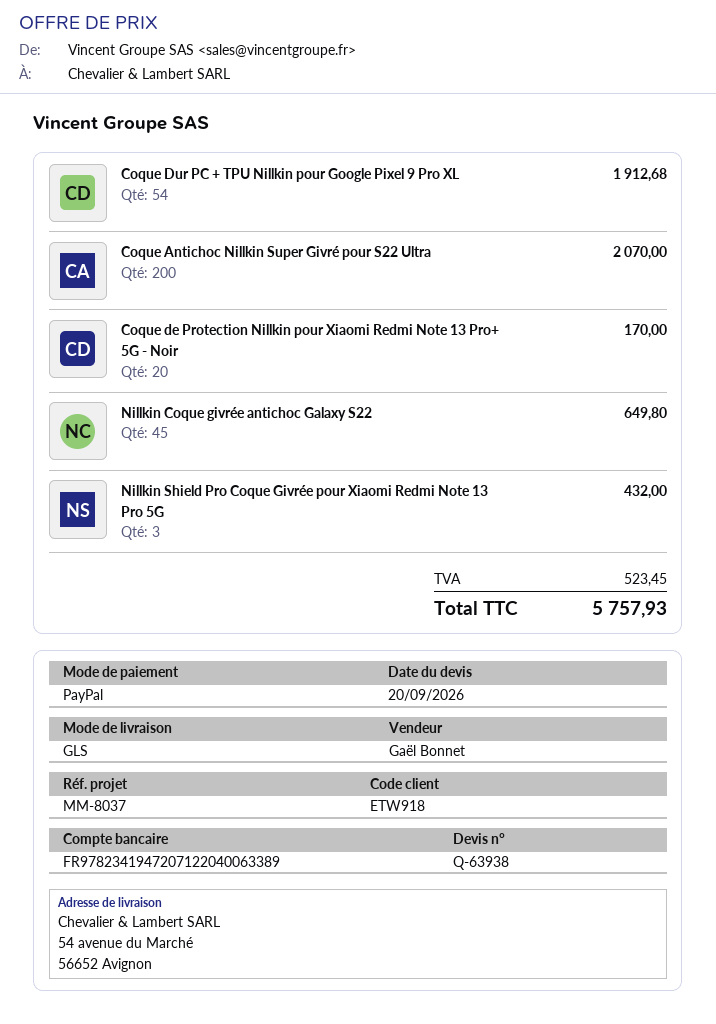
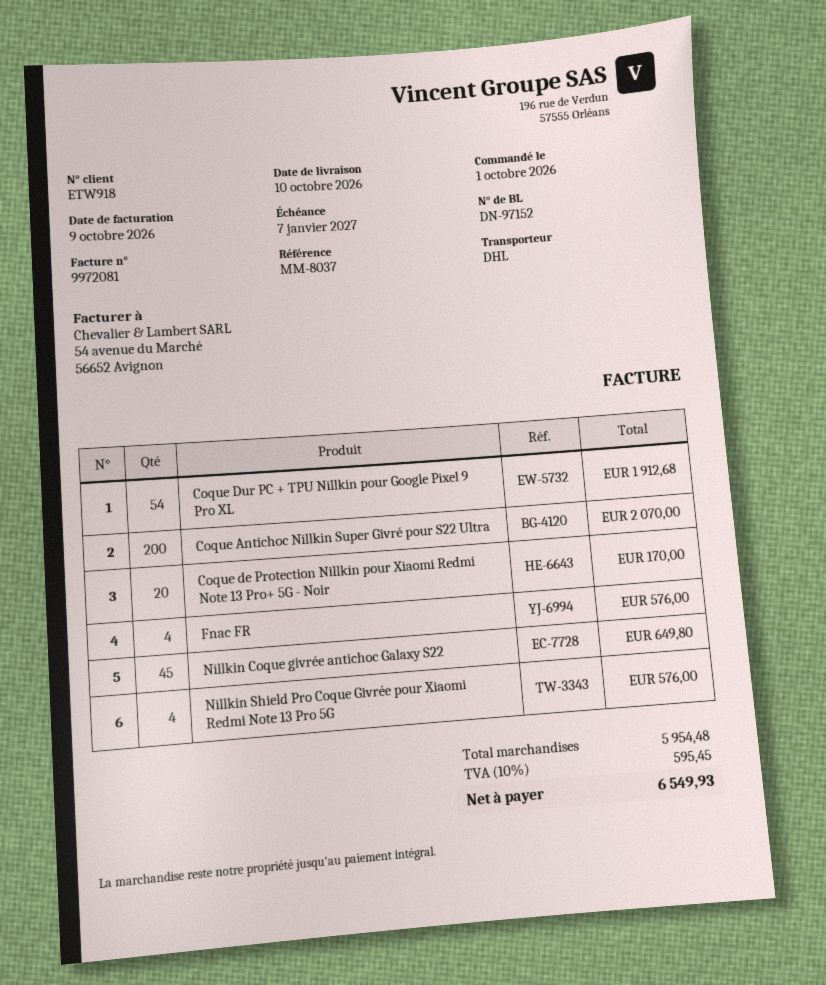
shipping method: GLS -> DHL
Nillkin Shield Pro Coque Givrée pour Xiaomi Redmi Note 13 Pro 5G: 3 for 432.00 -> 4 for 576.00
Fnac FR: none -> 4 for 576.00
tax: 523.45 -> 595.45
total: 5757.93 -> 6549.93

